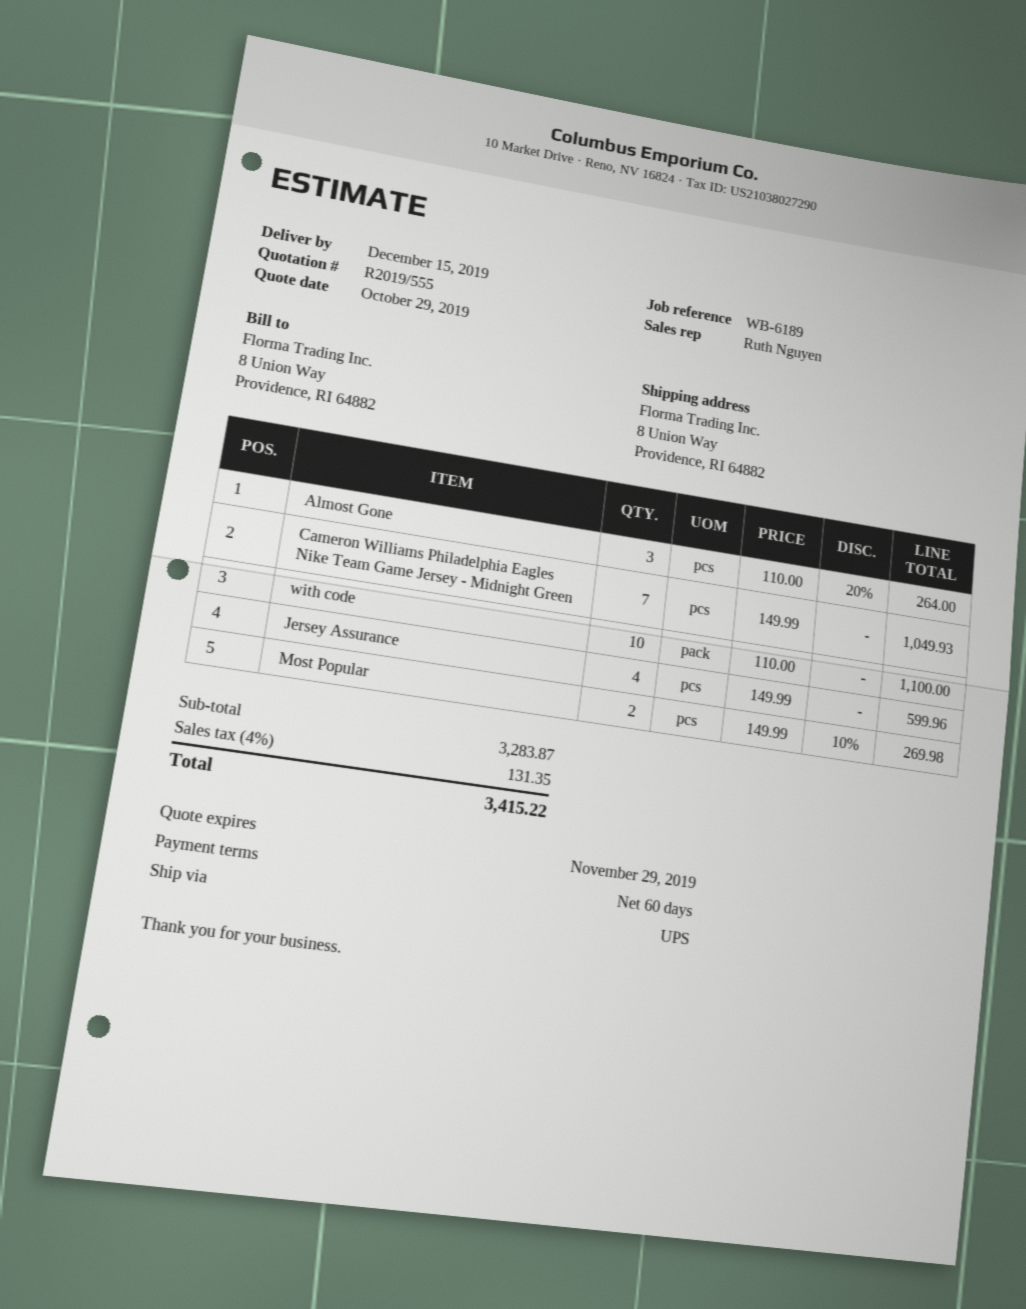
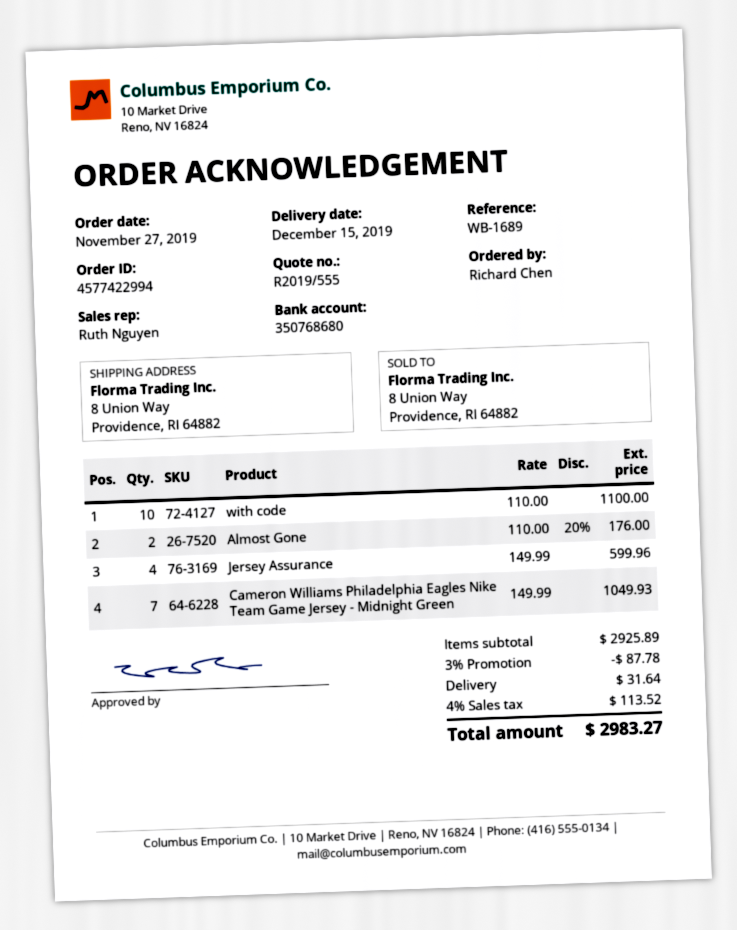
reference: WB-6189 -> WB-1689
Almost Gone: 3 x 110.00 - 20% = 264.00 -> 2 x 110.00 - 20% = 176.00
Most Popular: 2 x 149.99 - 10% = 269.98 -> none
subtotal: 3283.87 -> 2925.89
discount: none -> 3% = 87.78
shipping: none -> 31.64
tax: 4% = 131.35 -> 4% = 113.52
total: 3415.22 -> 2983.27

